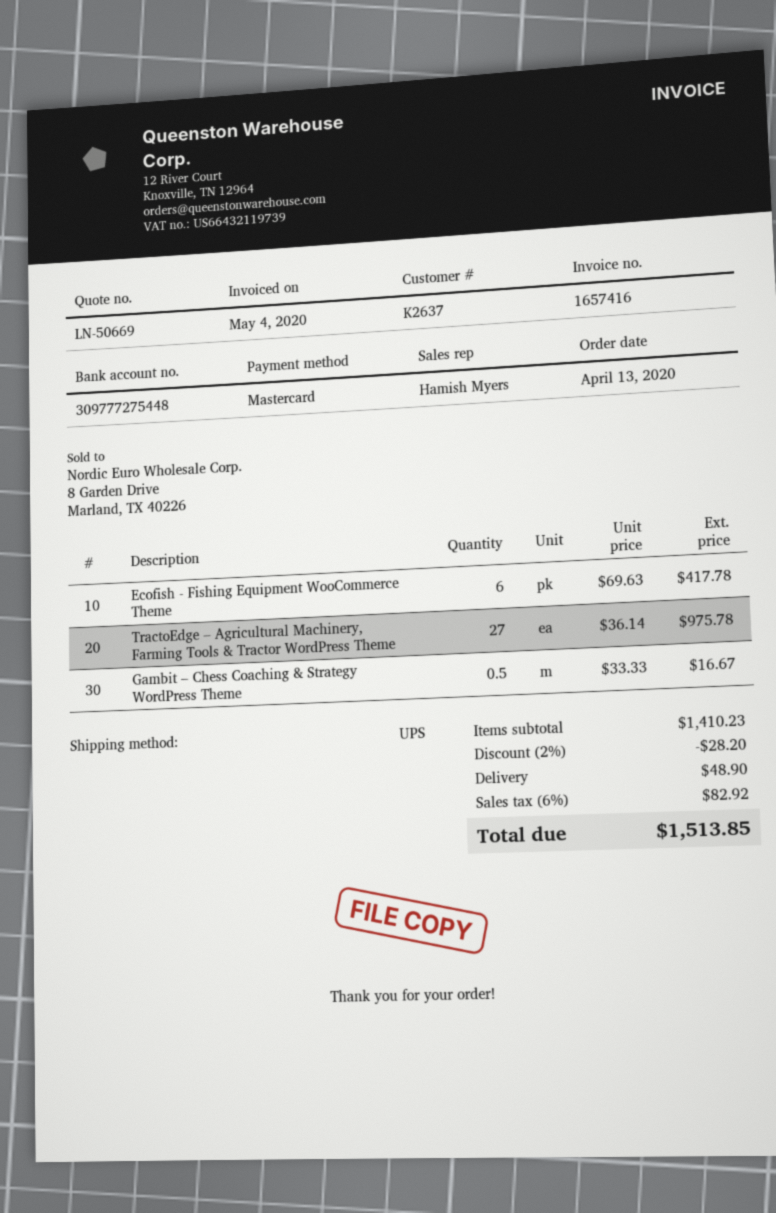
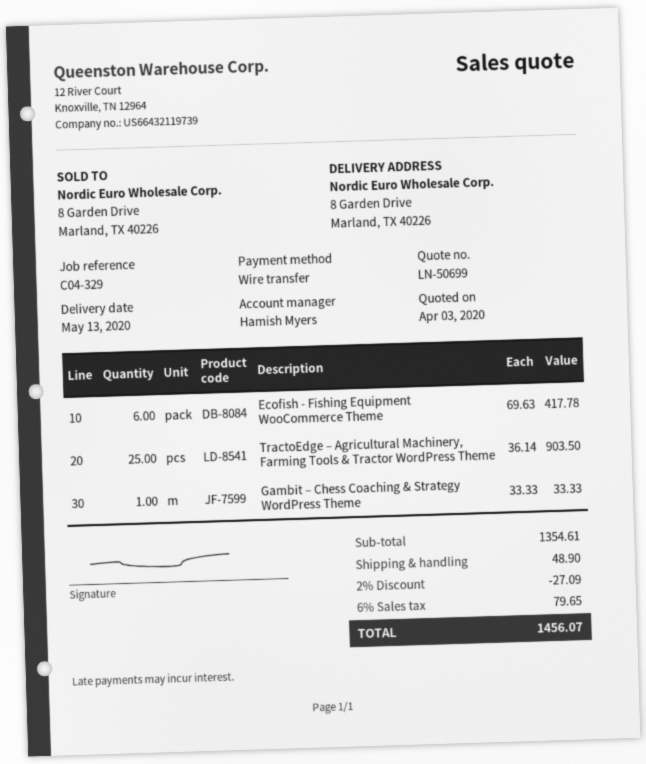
quote number: LN-50669 -> LN-50699
payment method: Mastercard -> bank transfer
TractoEdge – Agricultural Machinery, Farming Tools & Tractor WordPress Theme: 27 x 36.14 = 975.78 -> 25 x 36.14 = 903.50
Gambit – Chess Coaching & Strategy WordPress Theme: 0.5 x 33.33 = 16.67 -> 1 x 33.33 = 33.33
subtotal: 1410.23 -> 1354.61
discount: 2% = 28.20 -> 2% = 27.09
tax: 6% = 82.92 -> 6% = 79.65
total: 1513.85 -> 1456.07

